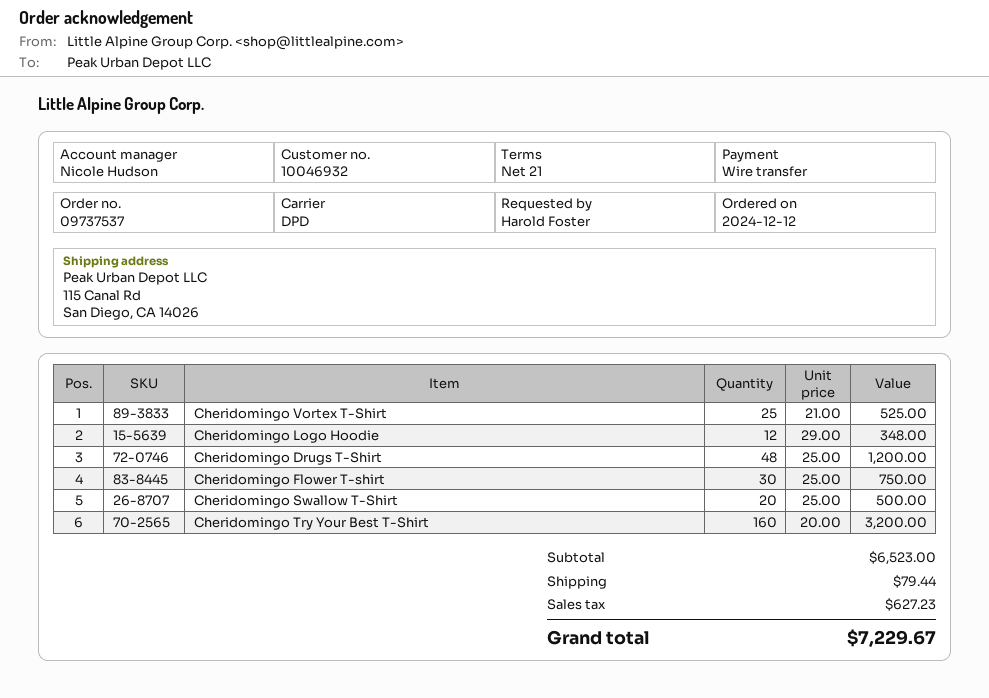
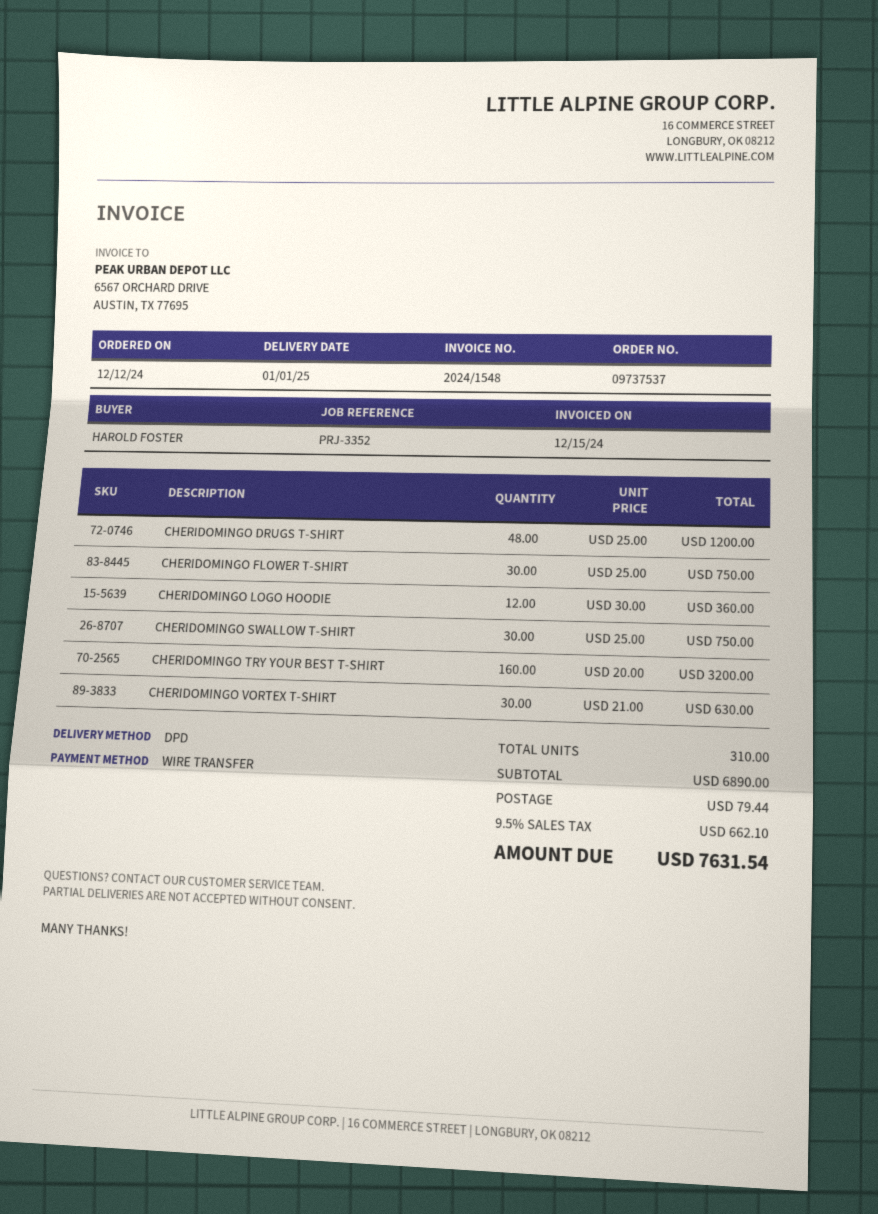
Cheridomingo Vortex T-Shirt: 25 x 21.00 = 525.00 -> 30 x 21.00 = 630.00
Cheridomingo Logo Hoodie: 12 x 29.00 = 348.00 -> 12 x 30.00 = 360.00
Cheridomingo Swallow T-Shirt: 20 x 25.00 = 500.00 -> 30 x 25.00 = 750.00
subtotal: 6523.00 -> 6890.00
tax: 627.23 -> 662.10
total: 7229.67 -> 7631.54

